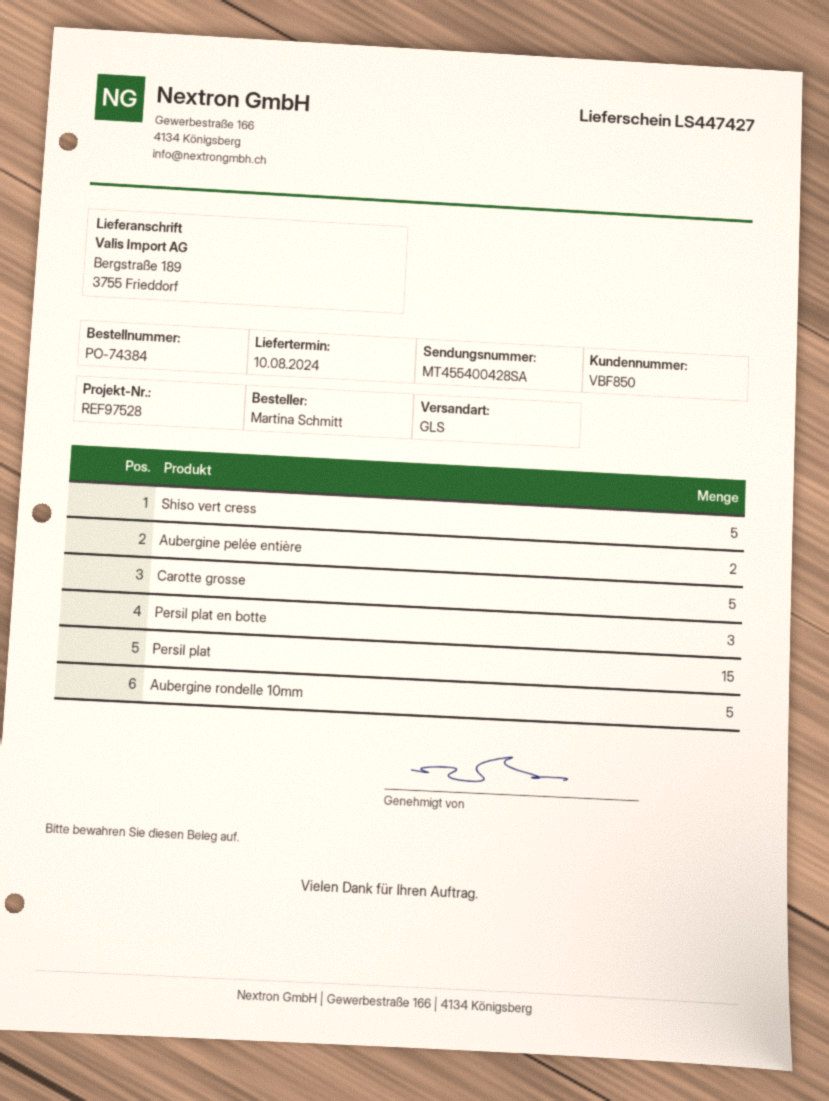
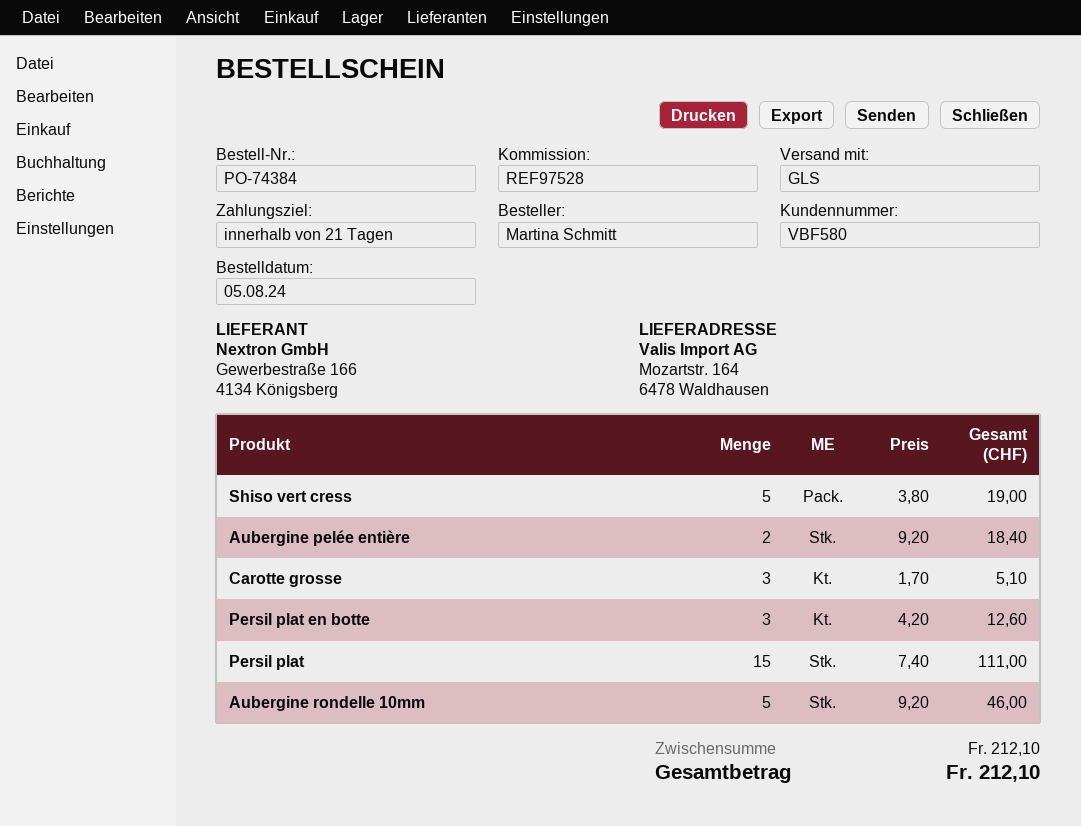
customer number: VBF850 -> VBF580
ship to: Bergstraße 189, 3755 Frieddorf -> Mozartstr. 164, 6478 Waldhausen
Carotte grosse: 5 -> 3

